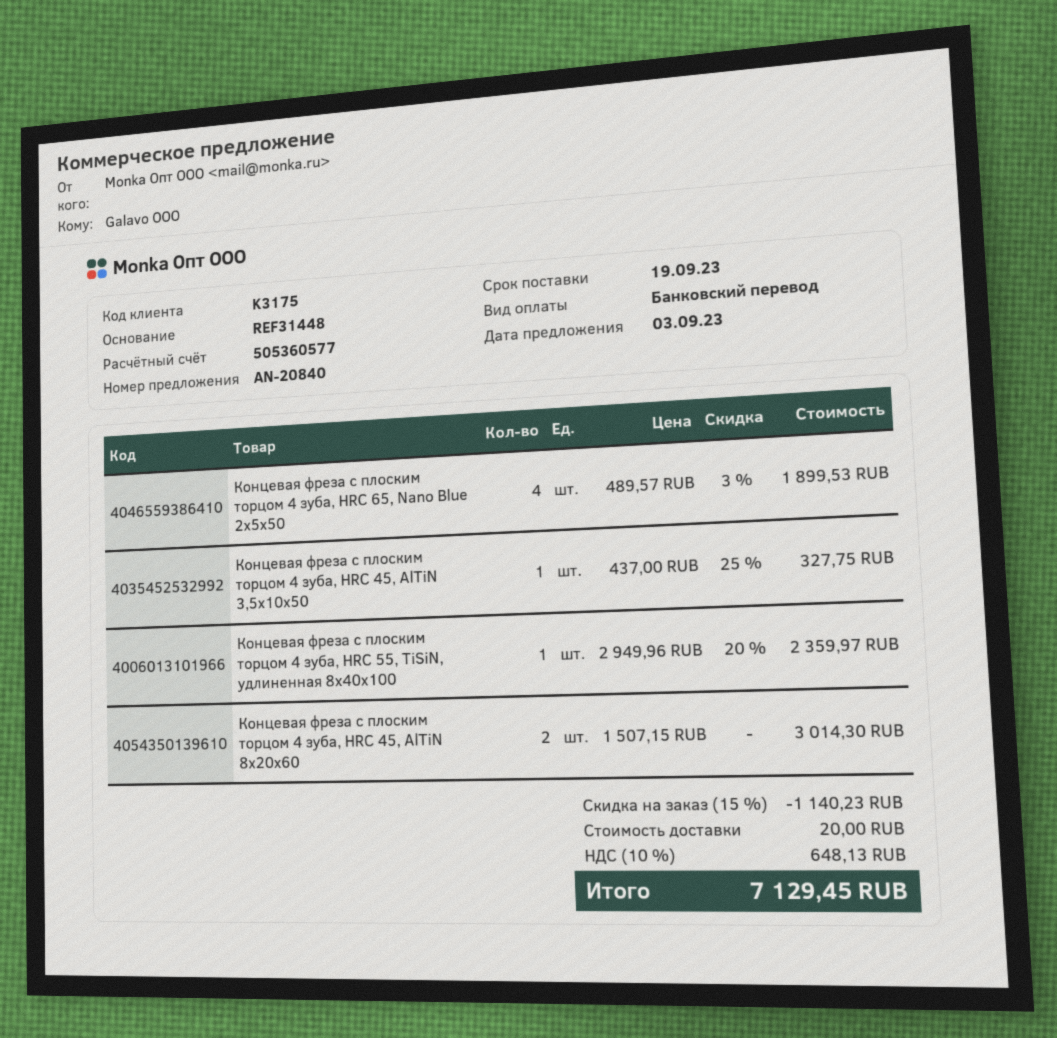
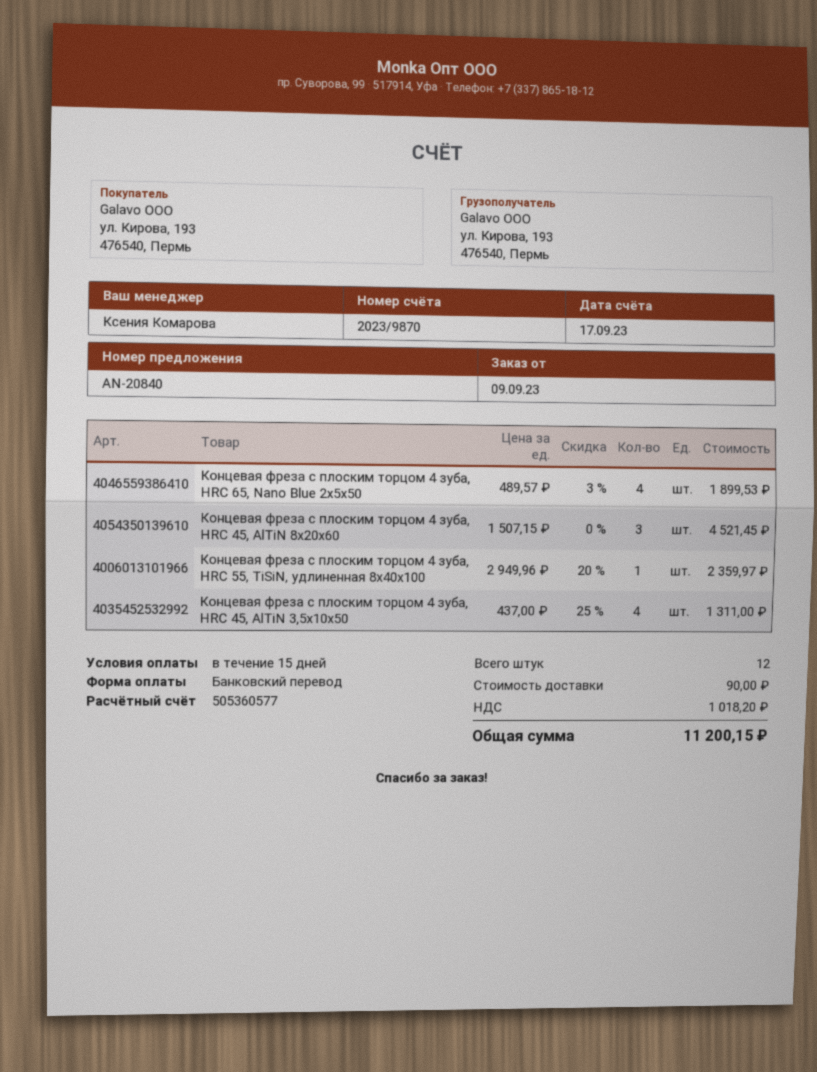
Концевая фреза с плоским торцом 4 зуба, HRC 45, AlTiN 3,5х10х50: 1 x 437.00 - 25% = 327.75 -> 4 x 437.00 - 25% = 1311.00
Концевая фреза с плоским торцом 4 зуба, HRC 45, AlTiN 8х20х60: 2 x 1507.15 = 3014.30 -> 3 x 1507.15 = 4521.45
discount: 15% = 1140.23 -> none
shipping: 20.00 -> 90.00
tax: 648.13 -> 1018.20
total: 7129.45 -> 11200.15

